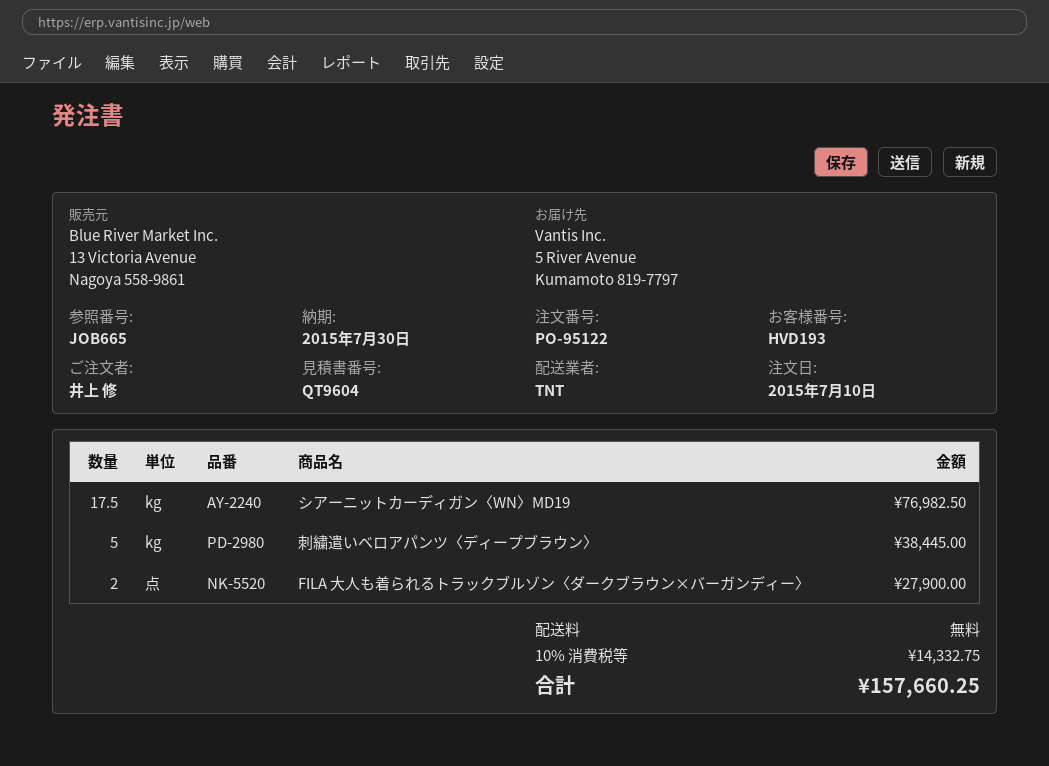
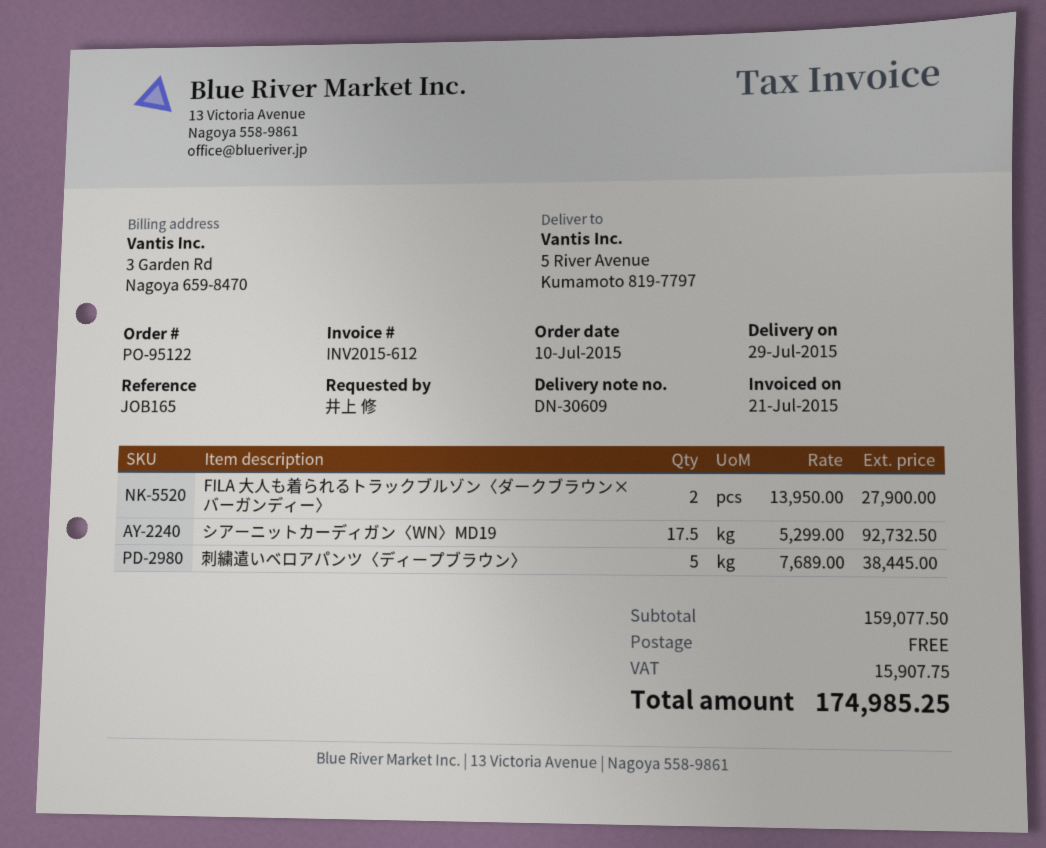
delivery date: 2015-07-30 -> 2015-07-29
reference: JOB665 -> JOB165
シアーニットカーディガン〈WN〉MD19: 17.5 for 76982.50 -> 17.5 for 92732.50
tax: 14332.75 -> 15907.75
total: 157660.25 -> 174985.25

